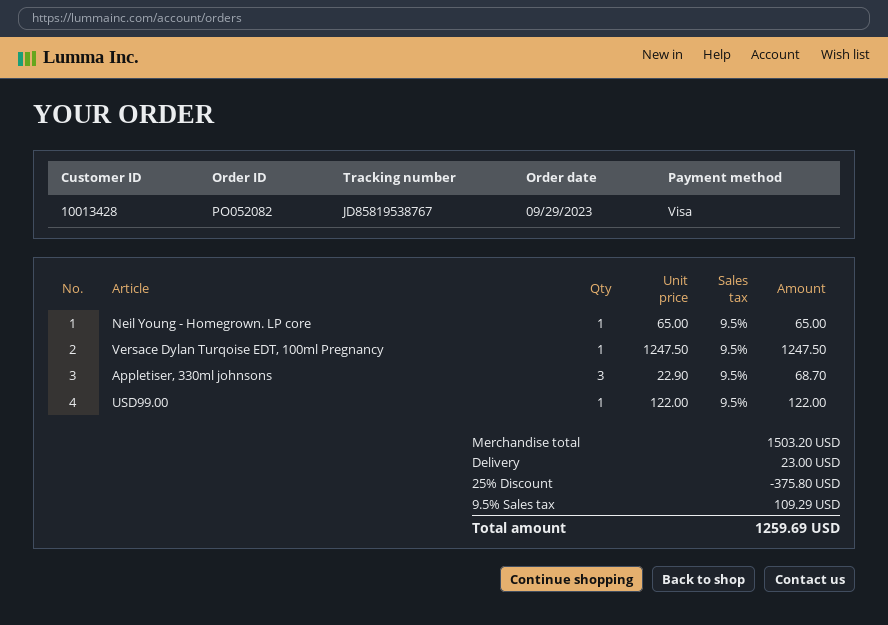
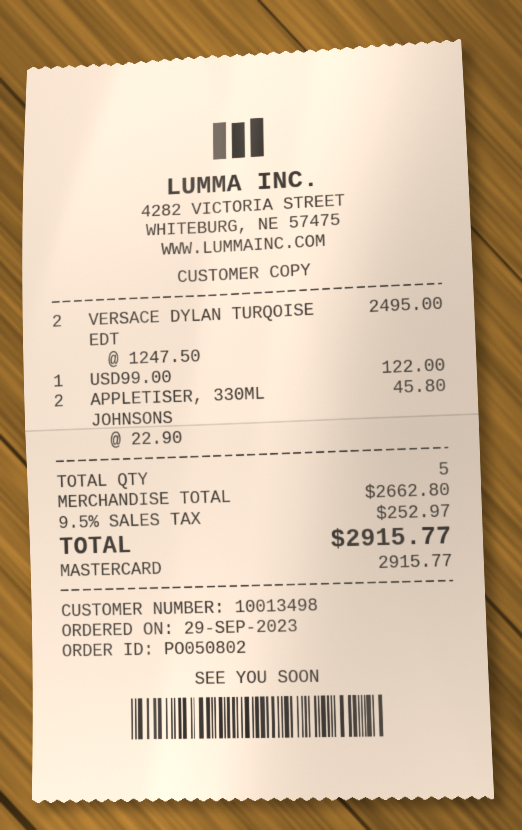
order number: PO052082 -> PO050802
customer number: 10013428 -> 10013498
payment method: Visa -> Mastercard
Neil Young - Homegrown. LP core: 1 x 65.00 = 65.00 -> none
Versace Dylan Turqoise EDT, 100ml Pregnancy: 1 x 1247.50 = 1247.50 -> 2 x 1247.50 = 2495.00
Appletiser, 330ml johnsons: 3 x 22.90 = 68.70 -> 2 x 22.90 = 45.80
subtotal: 1503.20 -> 2662.80
discount: 25% = 375.80 -> none
shipping: 23.00 -> none
tax: 9.5% = 109.29 -> 9.5% = 252.97
total: 1259.69 -> 2915.77

